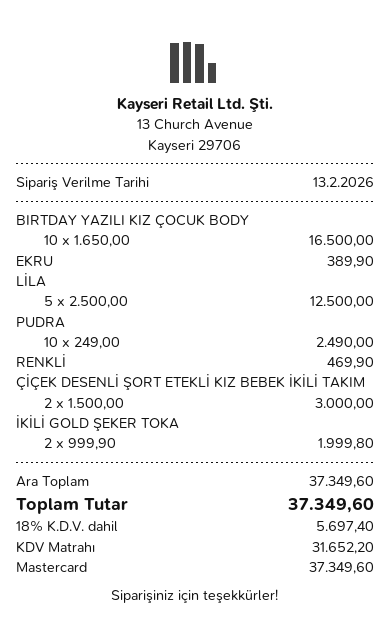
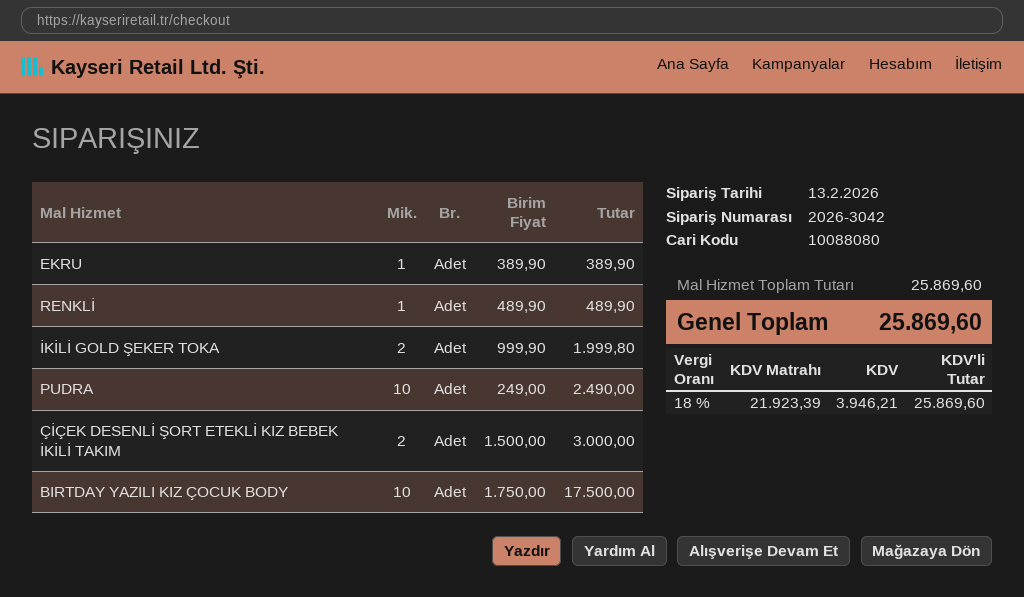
BIRTDAY YAZILI KIZ ÇOCUK BODY: 10 x 1650.00 = 16500.00 -> 10 x 1750.00 = 17500.00
LİLA: 5 x 2500.00 = 12500.00 -> none
RENKLİ: 1 x 469.90 = 469.90 -> 1 x 489.90 = 489.90
subtotal: 37349.60 -> 25869.60
net: 31652.20 -> 21923.39
tax: 18% = 5697.40 -> 18% = 3946.21
total: 37349.60 -> 25869.60

